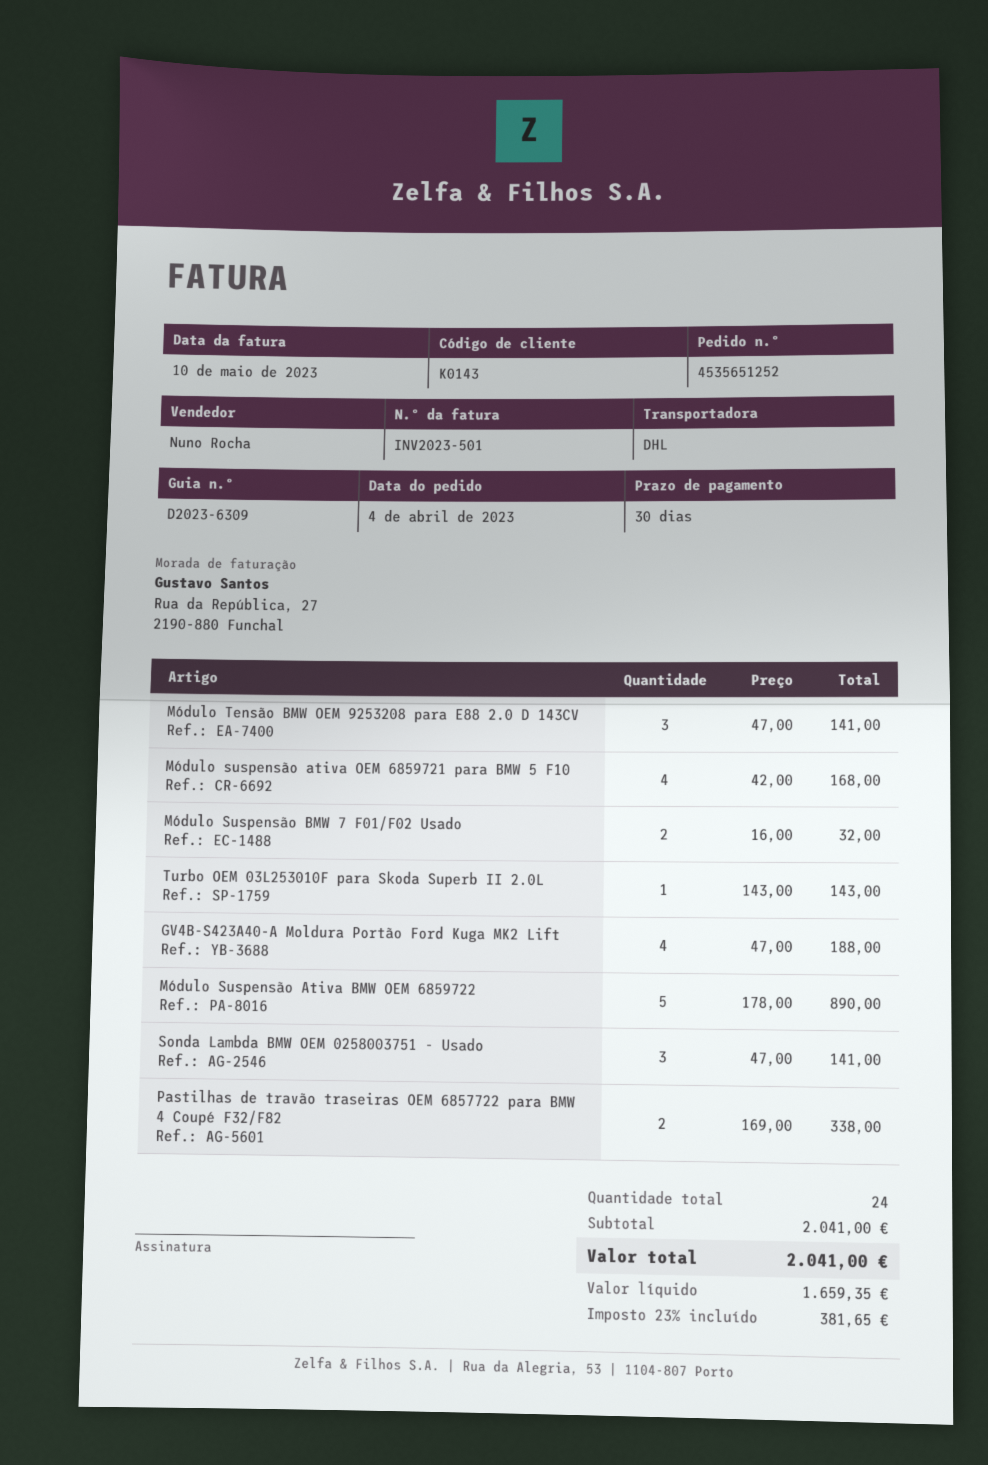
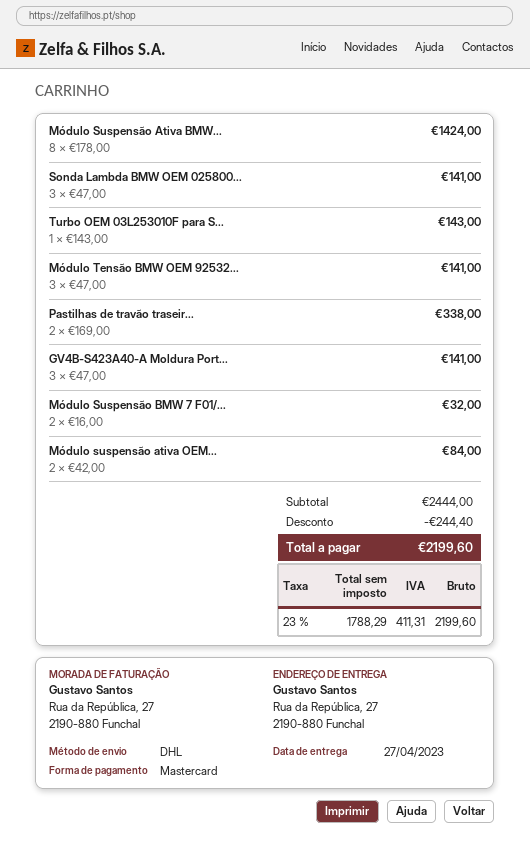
Módulo suspensão ativa OEM 6859721 para BMW 5 F10: 4 x 42.00 = 168.00 -> 2 x 42.00 = 84.00
GV4B-S423A40-A Moldura Portão Ford Kuga MK2 Lift: 4 x 47.00 = 188.00 -> 3 x 47.00 = 141.00
Módulo Suspensão Ativa BMW OEM 6859722: 5 x 178.00 = 890.00 -> 8 x 178.00 = 1424.00
subtotal: 2041.00 -> 2444.00
discount: none -> 244.40
net: 1659.35 -> 1788.29
tax: 23% = 381.65 -> 23% = 411.31
total: 2041.00 -> 2199.60

